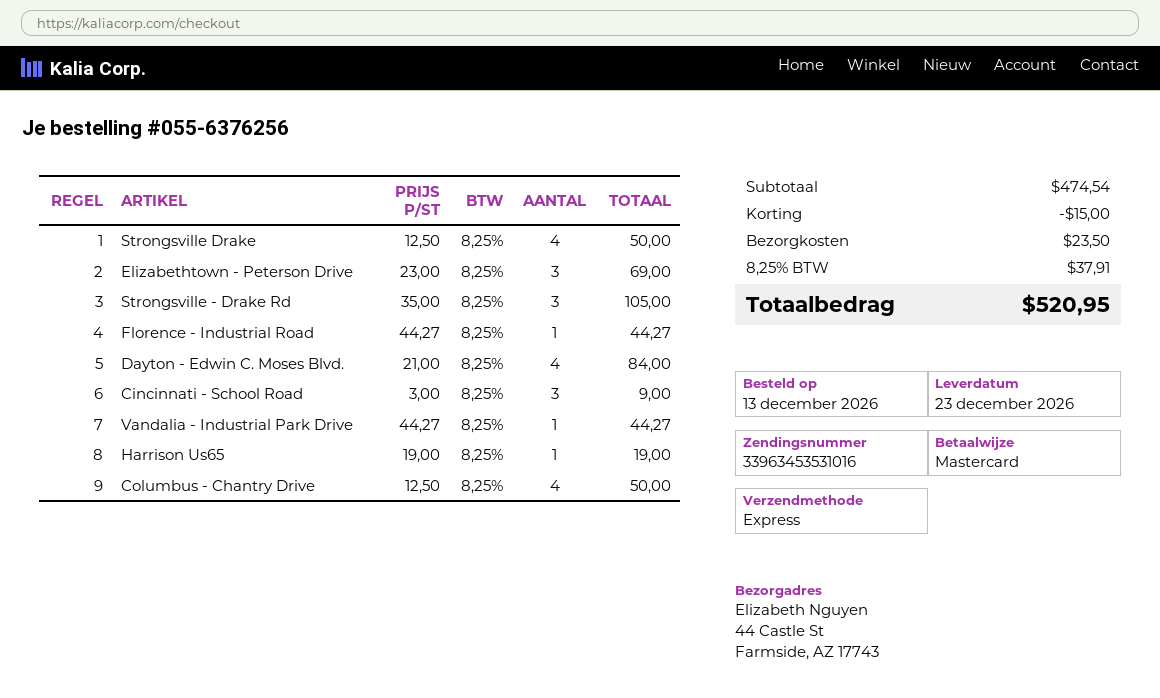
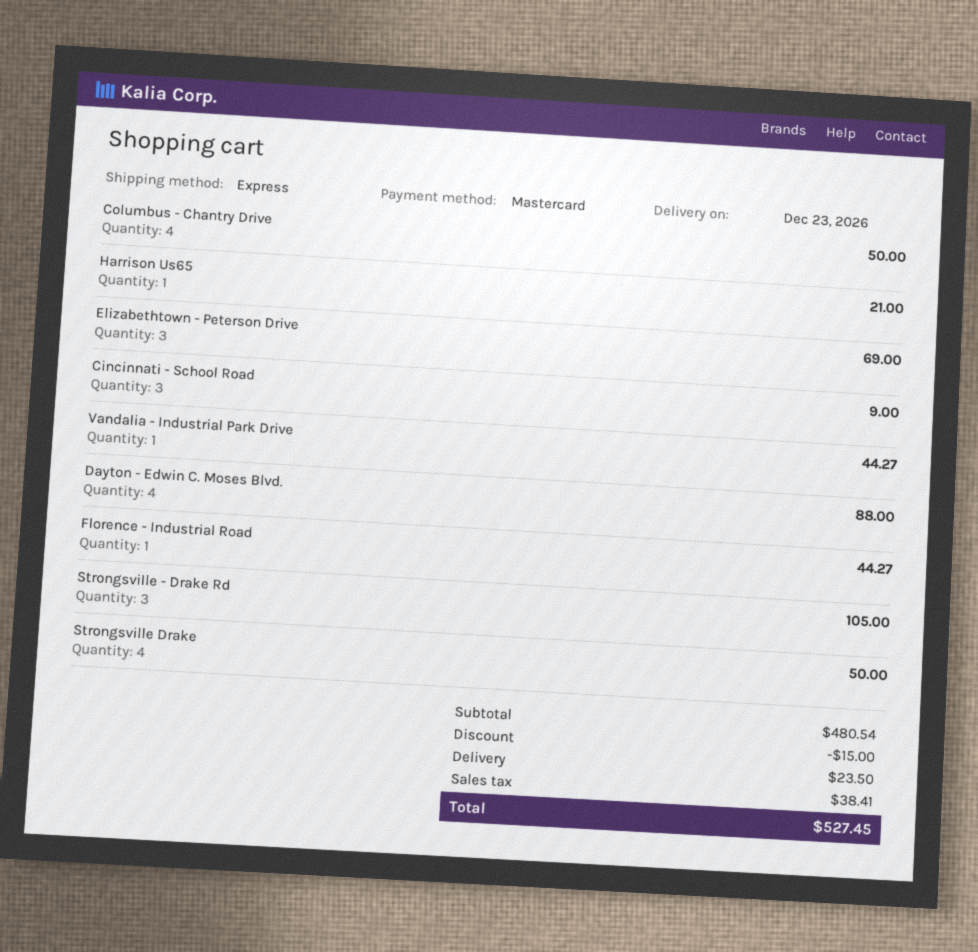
Dayton - Edwin C. Moses Blvd.: 4 for 84.00 -> 4 for 88.00
Harrison Us65: 1 for 19.00 -> 1 for 21.00
subtotal: 474.54 -> 480.54
tax: 37.91 -> 38.41
total: 520.95 -> 527.45

